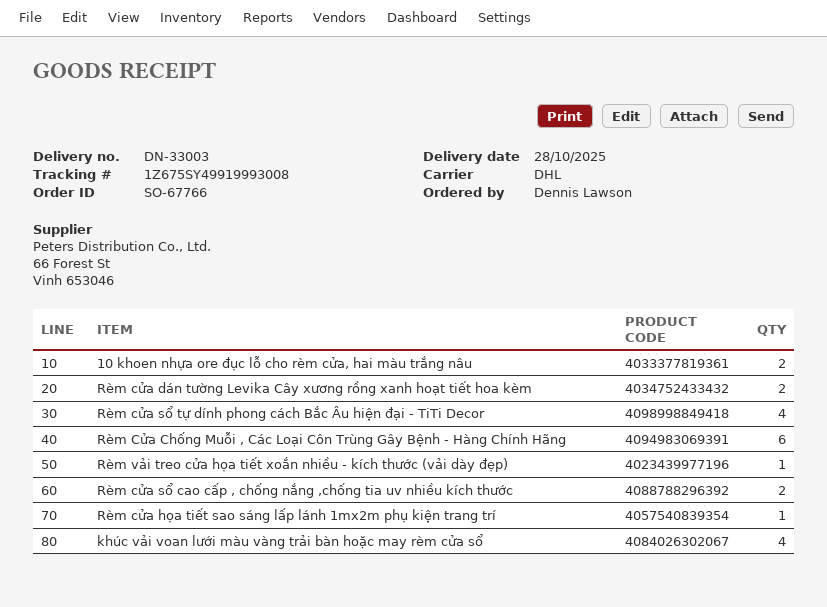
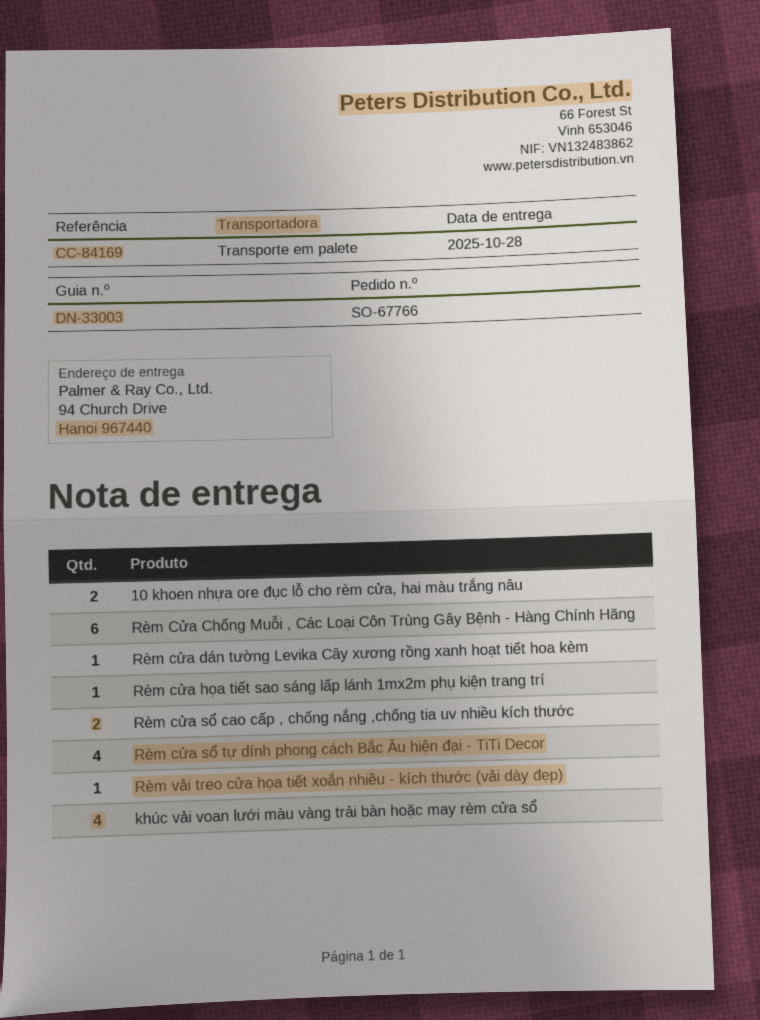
shipping method: DHL -> pallet freight
Rèm cửa dán tường Levika Cây xương rồng xanh hoạt tiết hoa kèm: 2 -> 1

